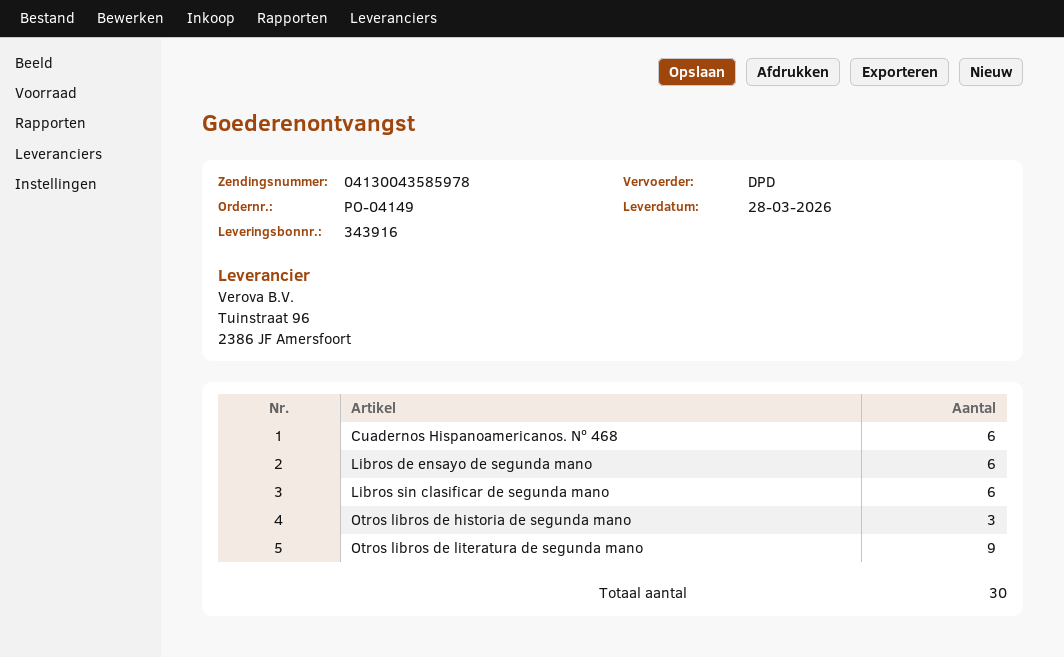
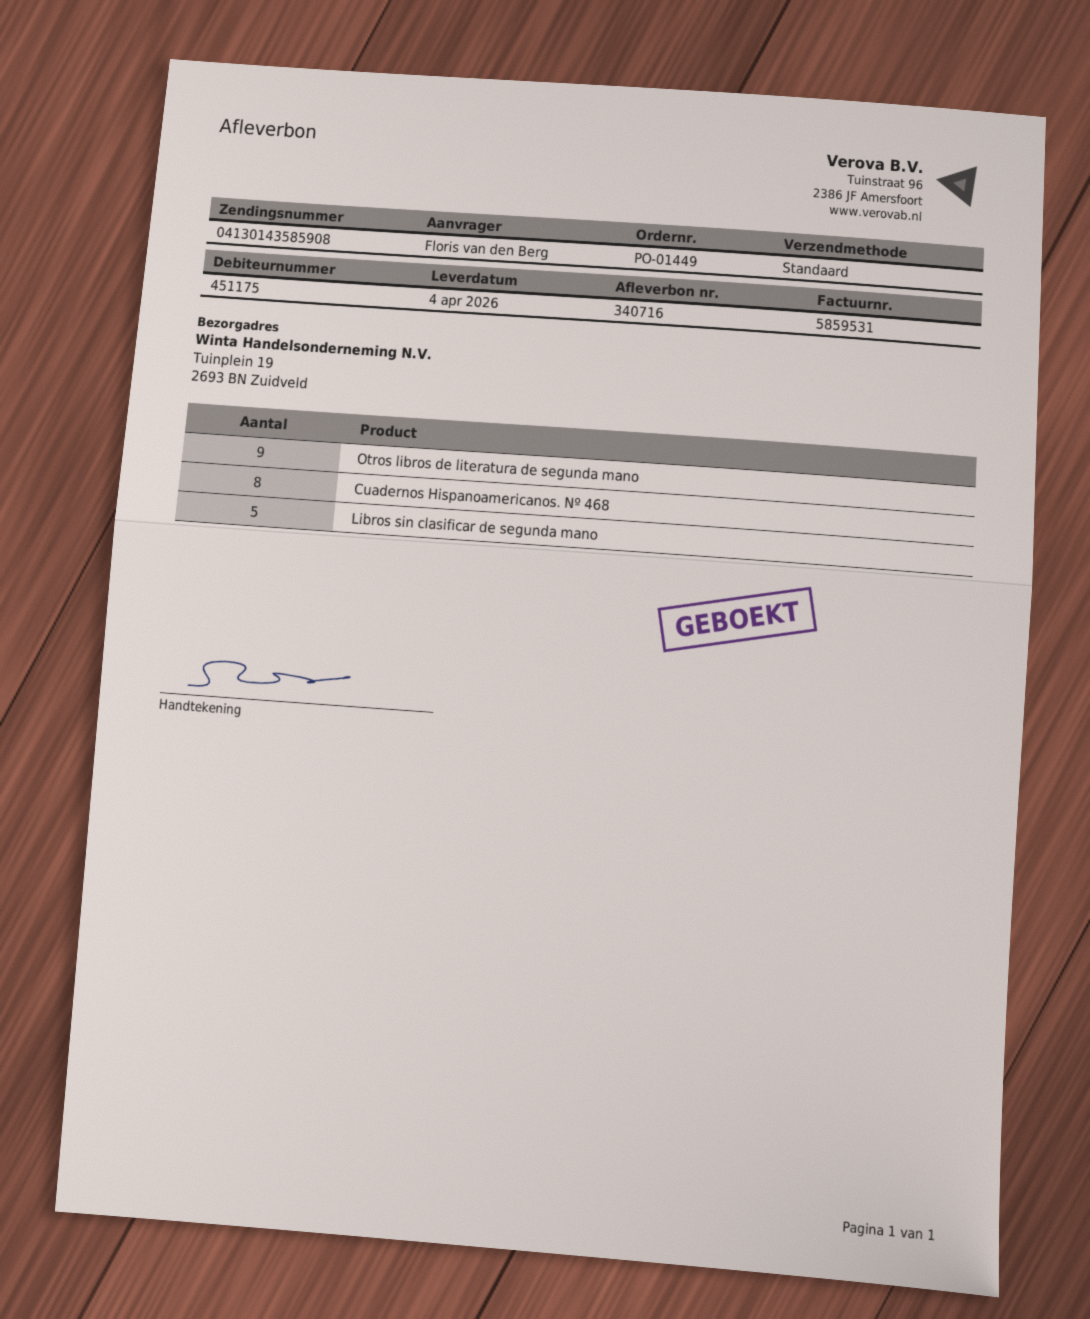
order number: PO-04149 -> PO-01449
delivery note number: 343916 -> 340716
delivery date: 2026-03-28 -> 2026-04-04
shipping method: DPD -> standard
tracking number: 04130043585978 -> 04130143585908
Cuadernos Hispanoamericanos. Nº 468: 6 -> 8
Libros de ensayo de segunda mano: 6 -> none
Libros sin clasificar de segunda mano: 6 -> 5
Otros libros de historia de segunda mano: 3 -> none

